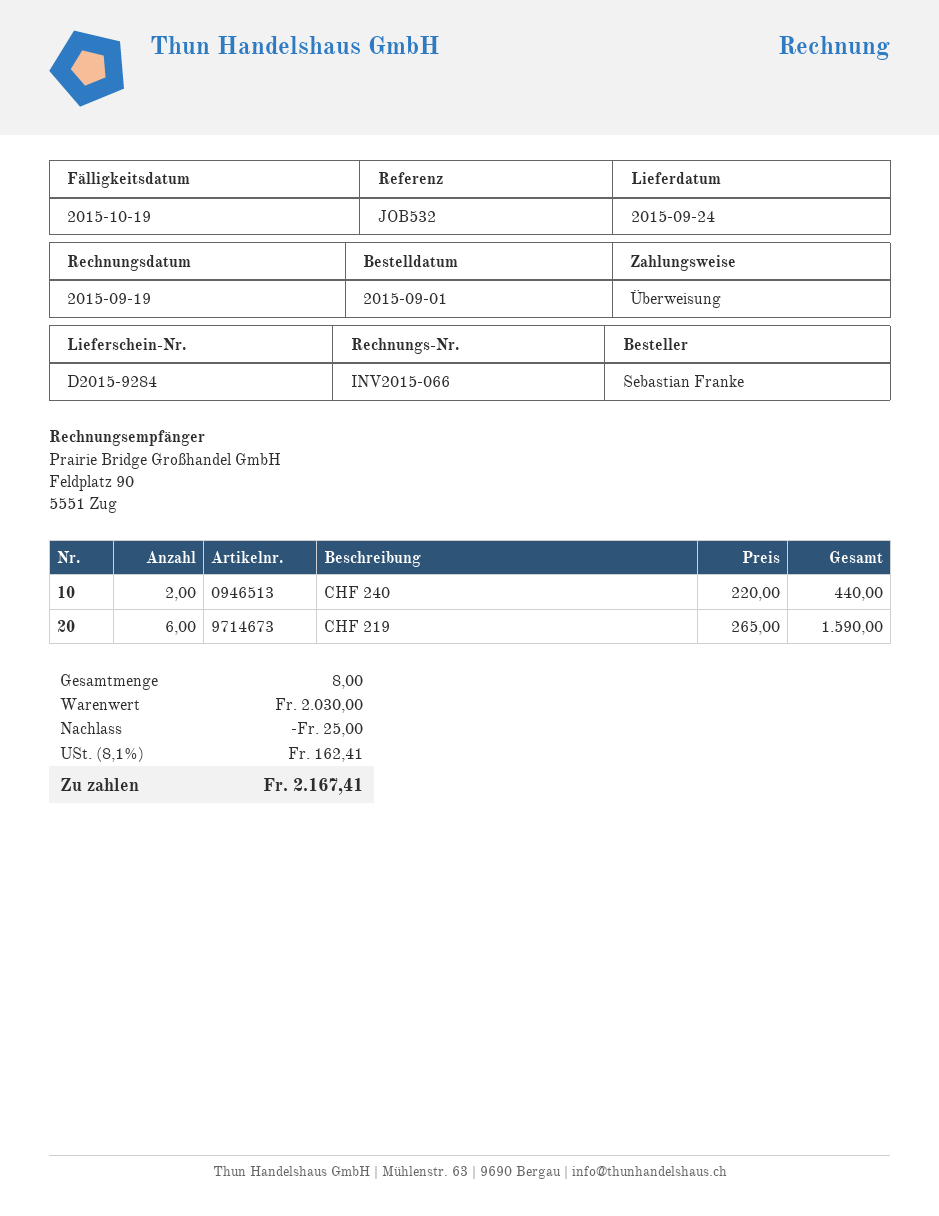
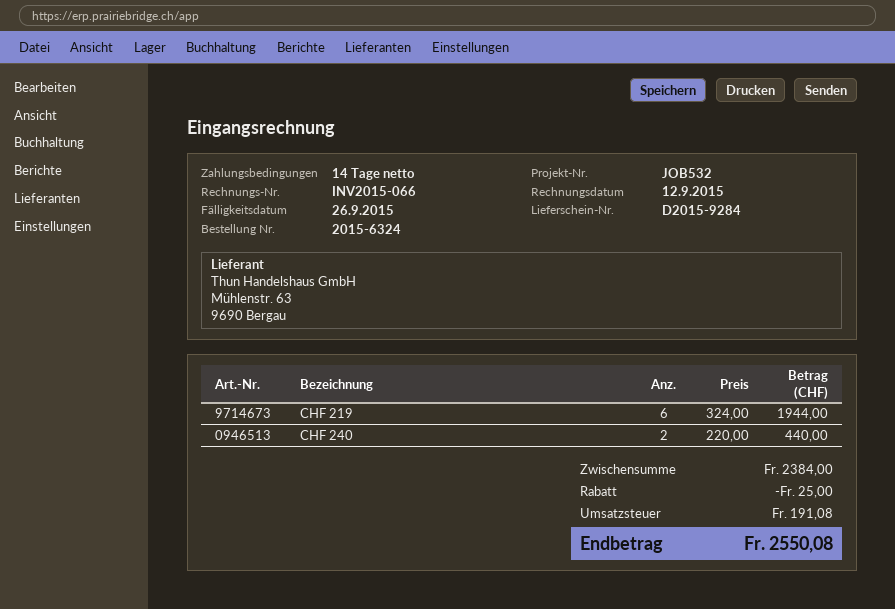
invoice date: 2015-09-19 -> 2015-09-12
due date: 2015-10-19 -> 2015-09-26
CHF 219: 6 x 265.00 = 1590.00 -> 6 x 324.00 = 1944.00
subtotal: 2030.00 -> 2384.00
tax: 162.41 -> 191.08
total: 2167.41 -> 2550.08

